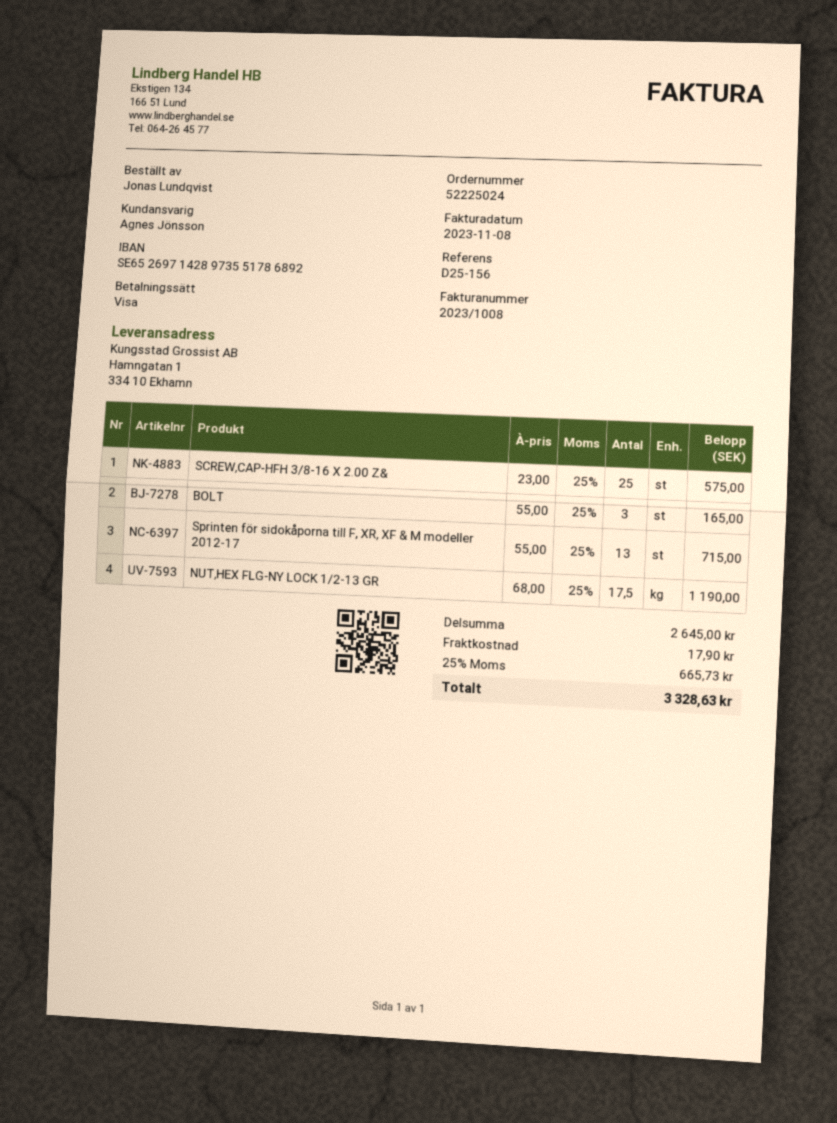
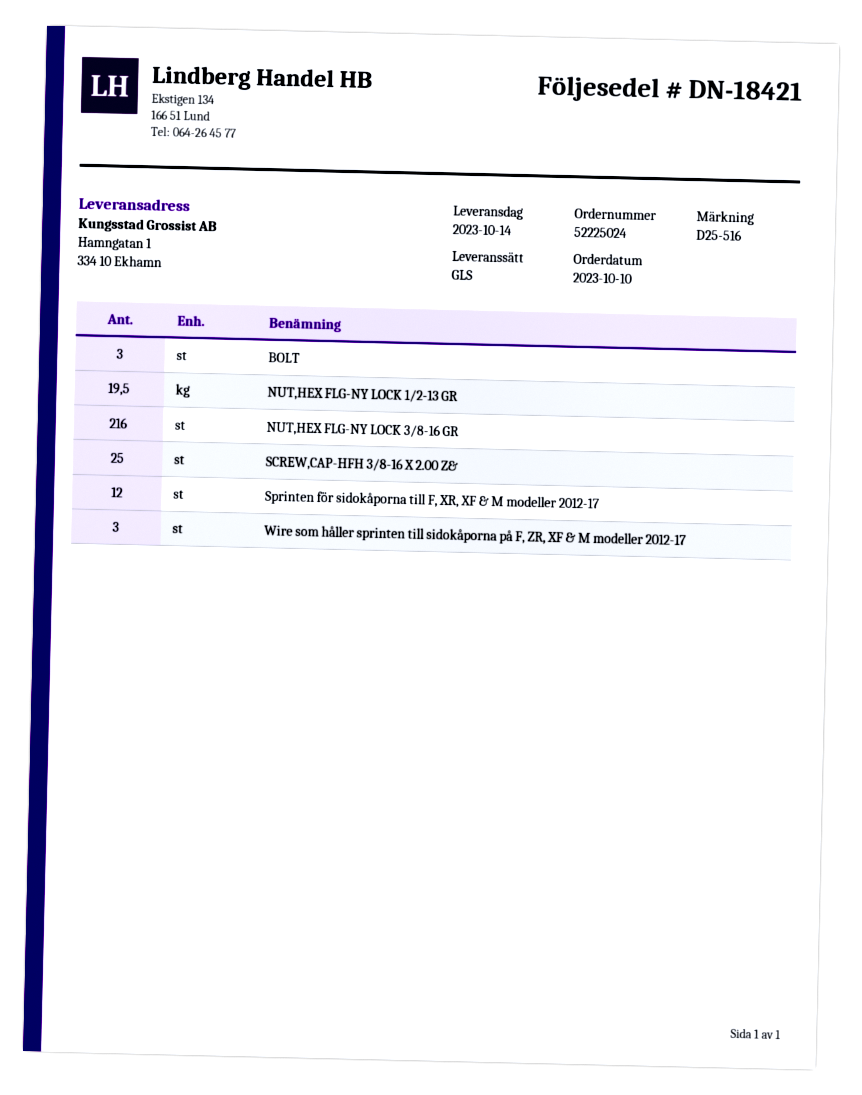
reference: D25-156 -> D25-516
Sprinten för sidokåporna till F, XR, XF & M modeller 2012-17: 13 -> 12
NUT,HEX FLG-NY LOCK 1/2-13 GR: 17.5 -> 19.5
NUT,HEX FLG-NY LOCK 3/8-16 GR: none -> 216
Wire som håller sprinten till sidokåporna på F, ZR, XF & M modeller 2012-17: none -> 3

